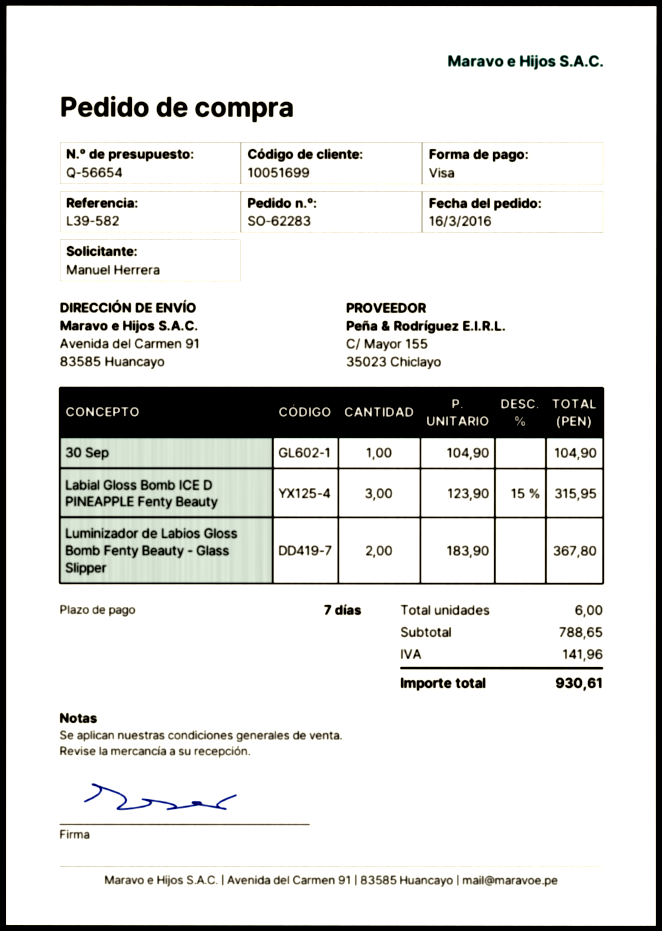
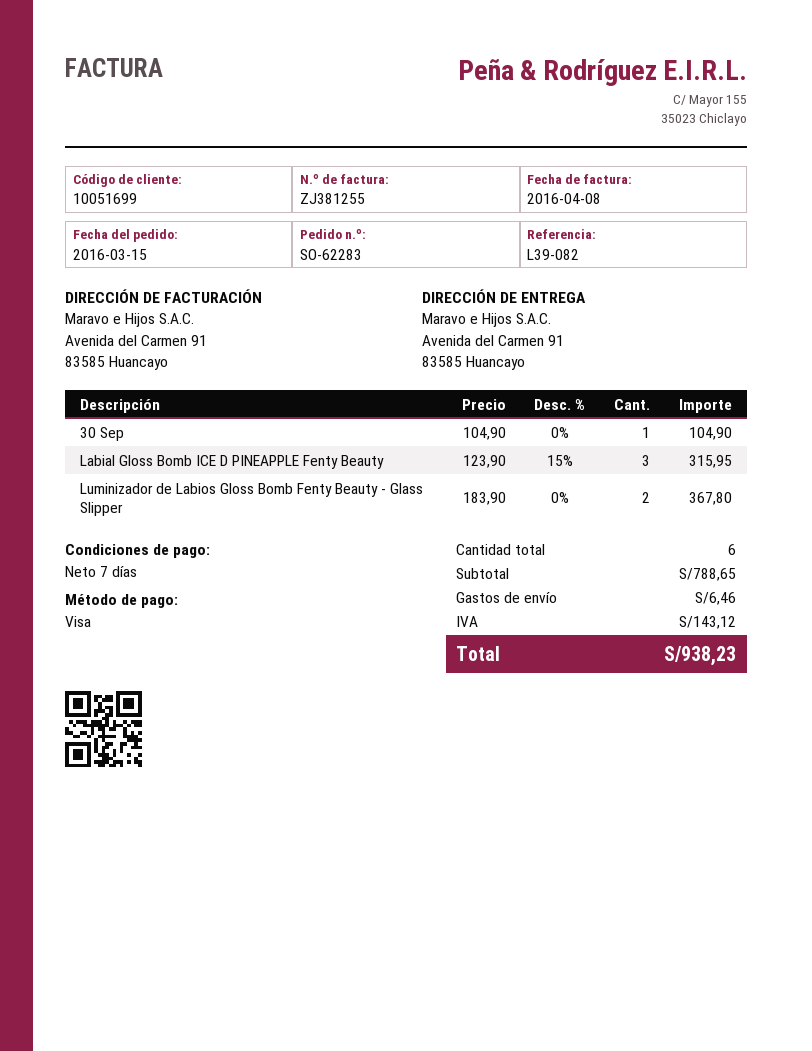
order date: 2016-03-16 -> 2016-03-15
reference: L39-582 -> L39-082
shipping: none -> 6.46
tax: 141.96 -> 143.12
total: 930.61 -> 938.23

